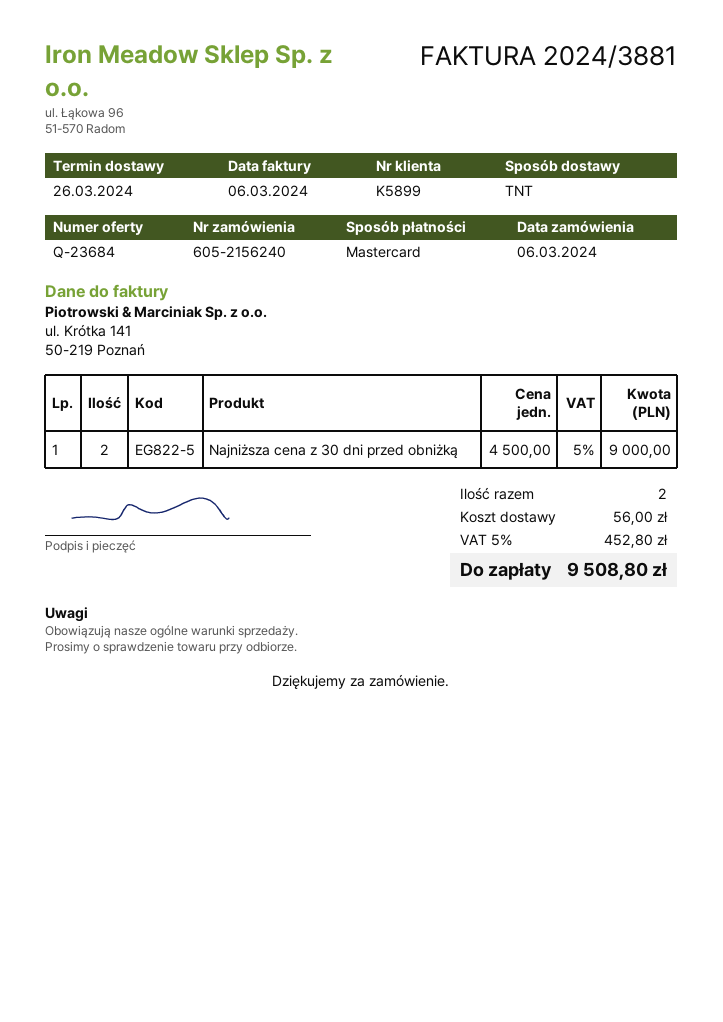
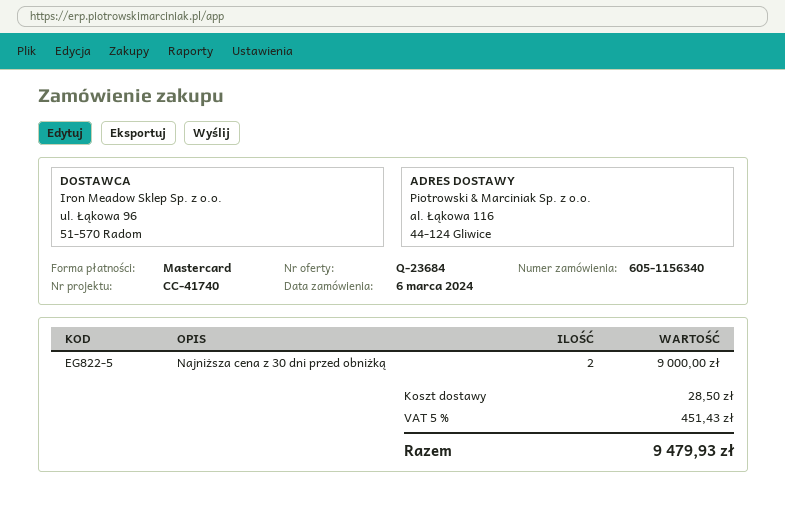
order number: 605-2156240 -> 605-1156340
shipping: 56.00 -> 28.50
tax: 5% = 452.80 -> 5% = 451.43
total: 9508.80 -> 9479.93

